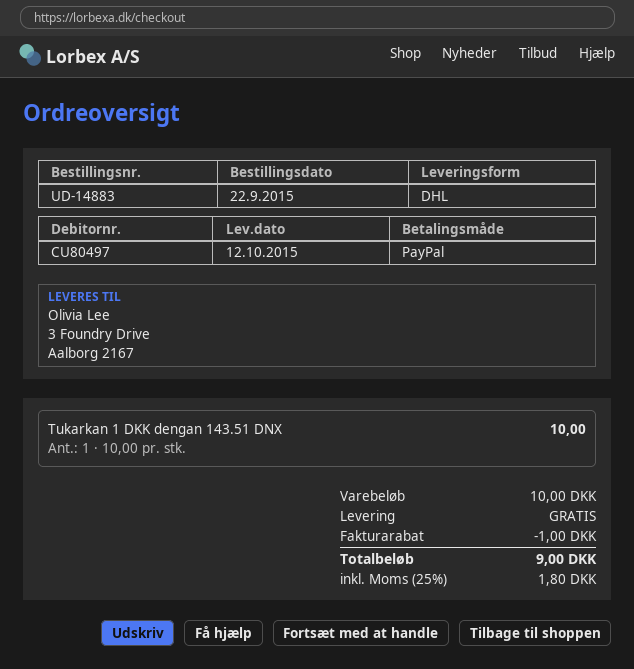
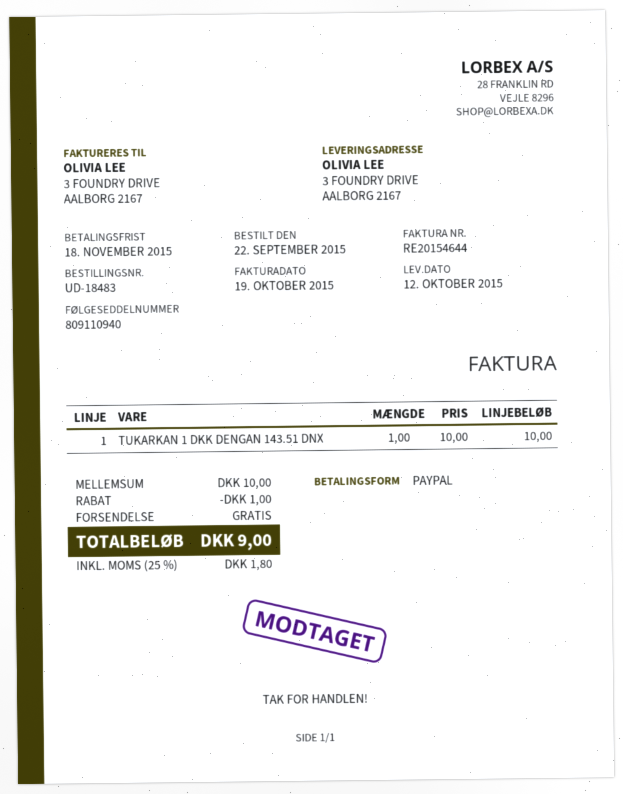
order number: UD-14883 -> UD-18483

